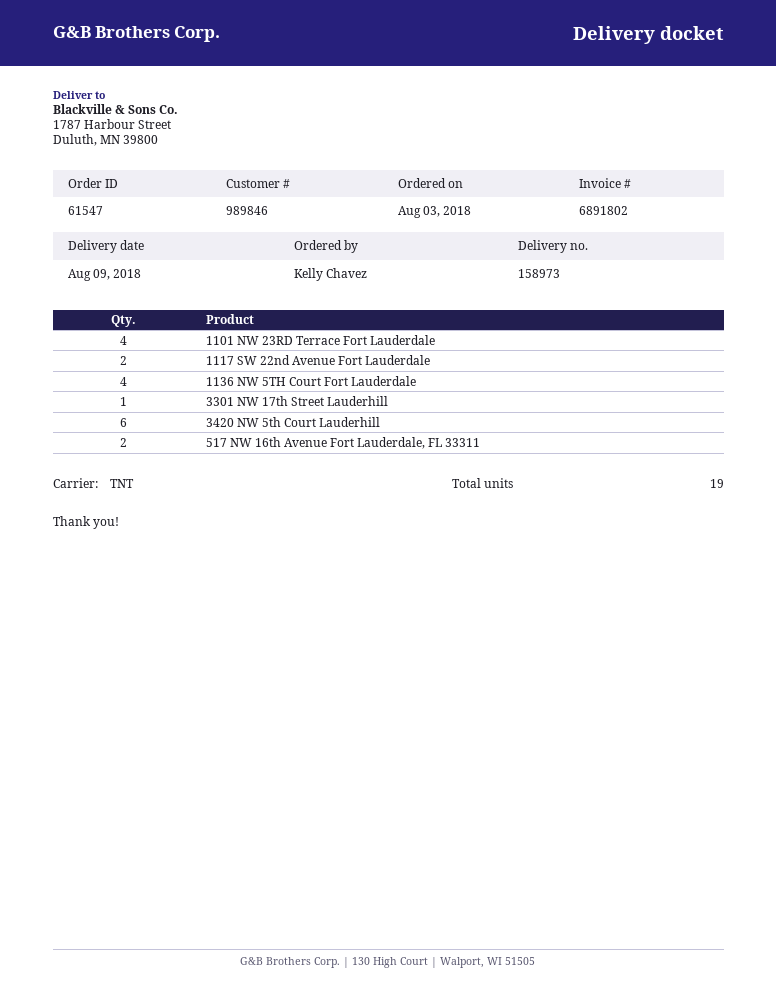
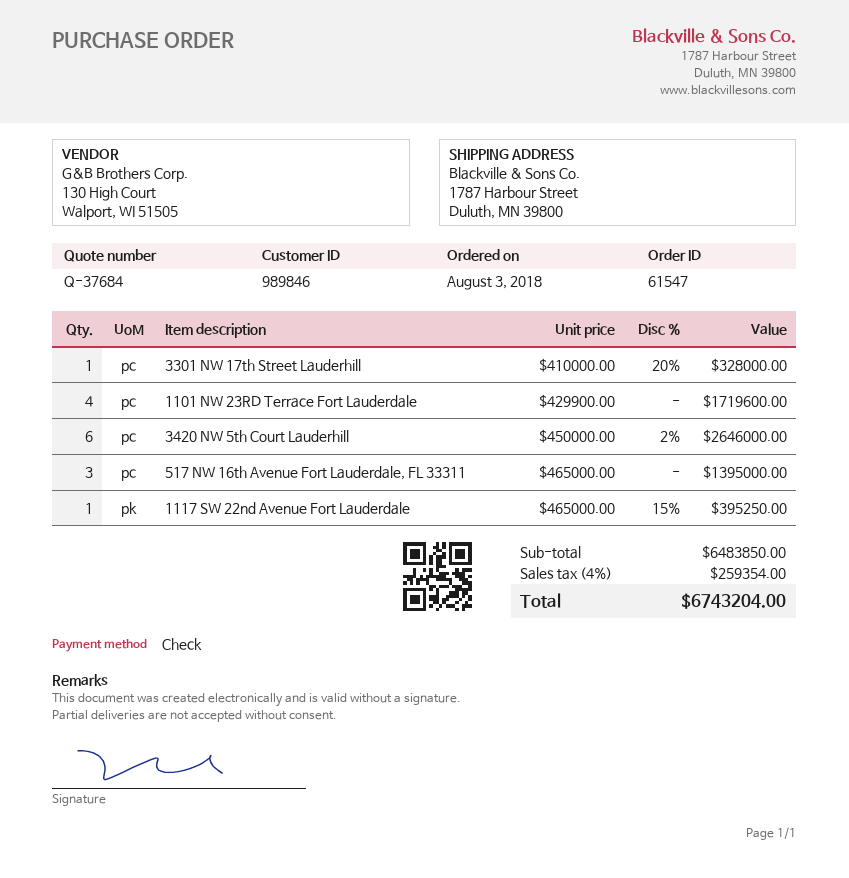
1117 SW 22nd Avenue Fort Lauderdale: 2 -> 1
1136 NW 5TH Court Fort Lauderdale: 4 -> none
517 NW 16th Avenue Fort Lauderdale, FL 33311: 2 -> 3

